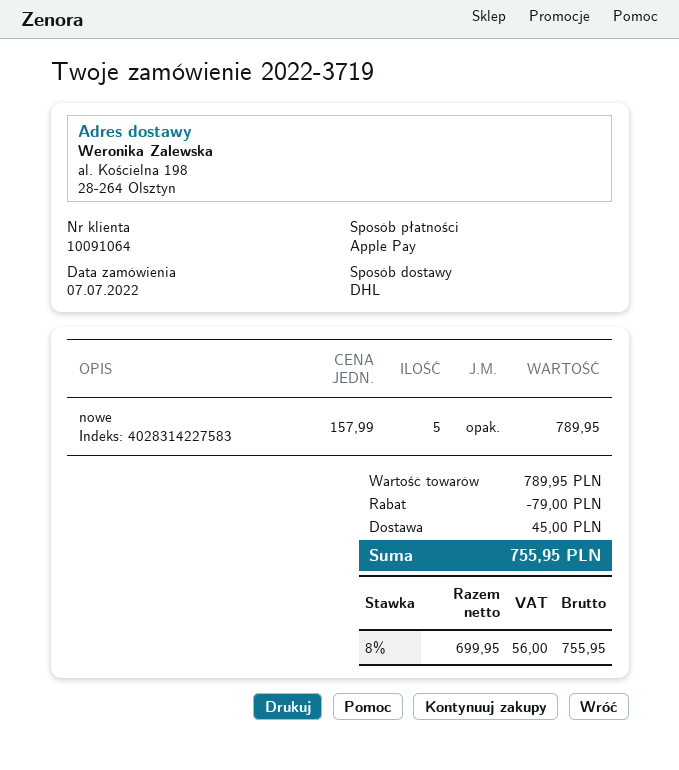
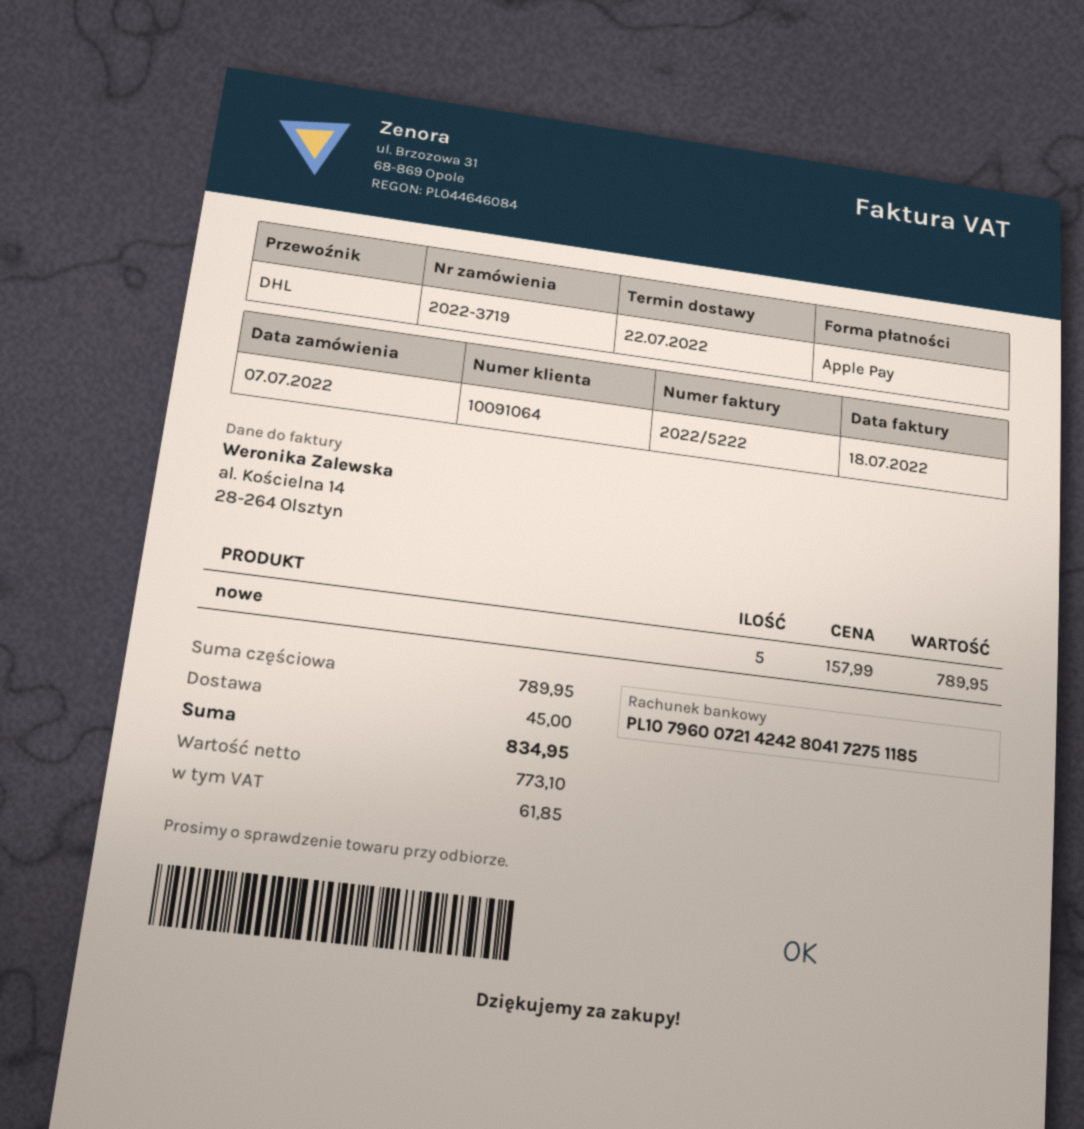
discount: 79.00 -> none
net: 699.95 -> 773.10
tax: 56.00 -> 61.85
total: 755.95 -> 834.95

